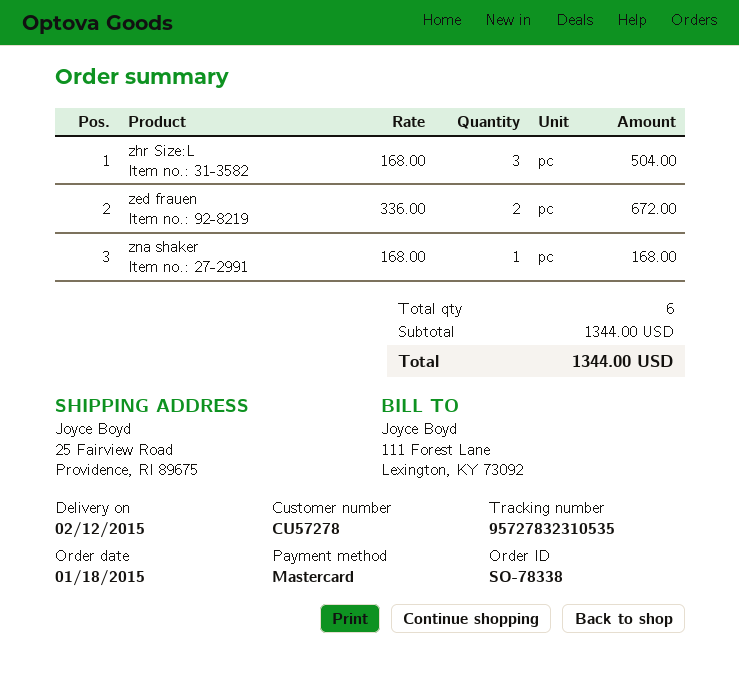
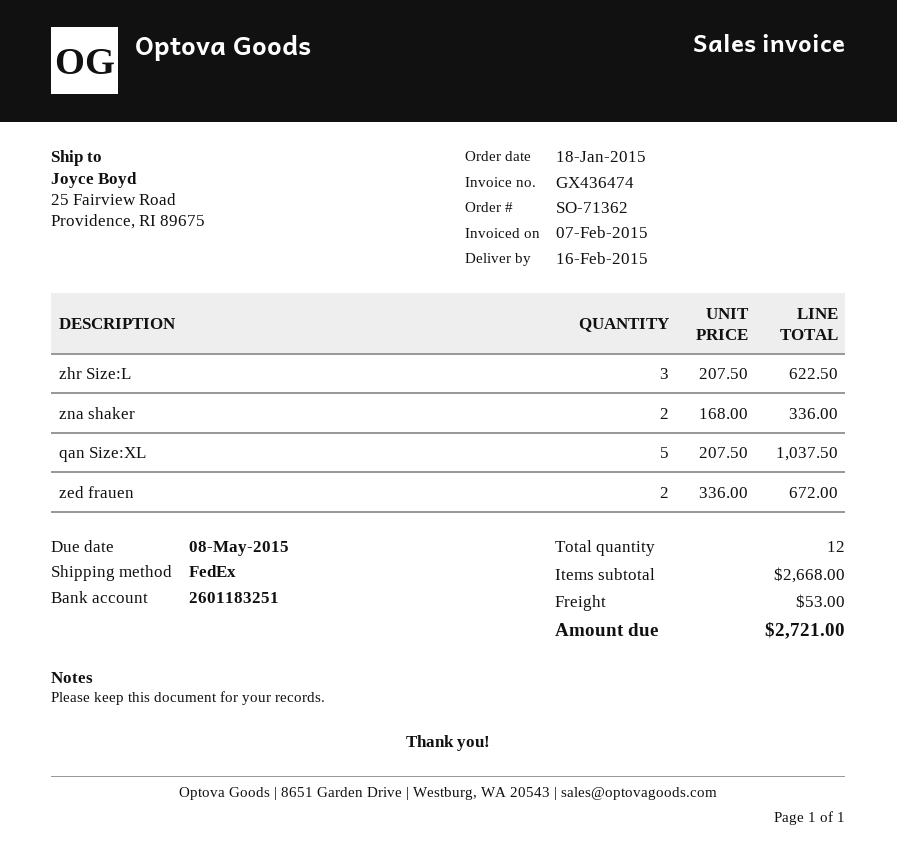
order number: SO-78338 -> SO-71362
delivery date: 2015-02-12 -> 2015-02-16
zhr Size:L: 3 x 168.00 = 504.00 -> 3 x 207.50 = 622.50
zna shaker: 1 x 168.00 = 168.00 -> 2 x 168.00 = 336.00
qan Size:XL: none -> 5 x 207.50 = 1037.50
total quantity: 6 -> 12
subtotal: 1344.00 -> 2668.00
shipping: none -> 53.00
total: 1344.00 -> 2721.00

